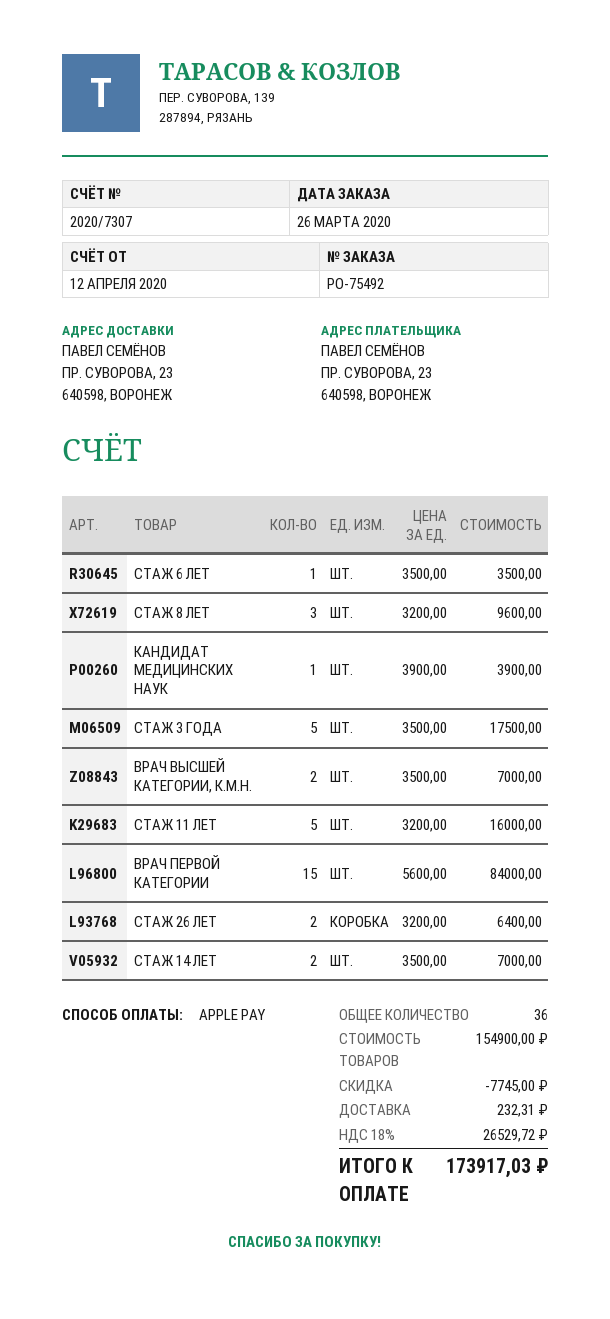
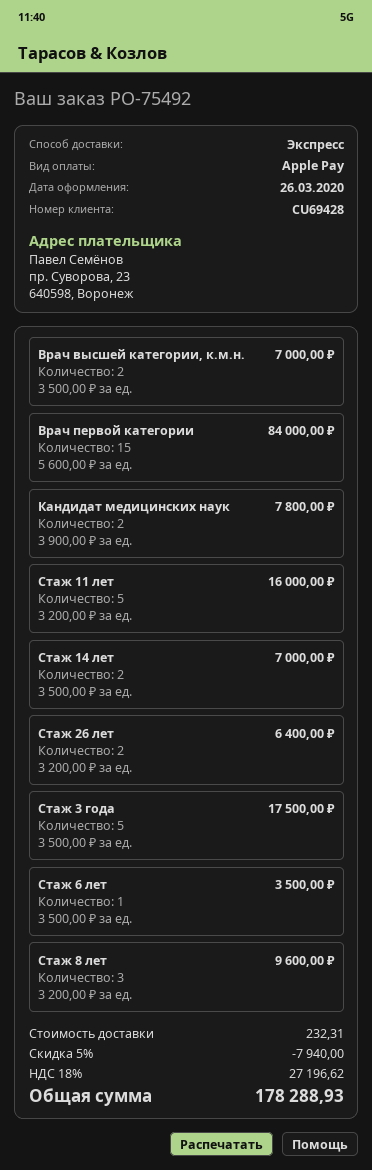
КАНДИДАТ МЕДИЦИНСКИХ НАУК: 1 x 3900.00 = 3900.00 -> 2 x 3900.00 = 7800.00
discount: 7745.00 -> 7940.00
tax: 18% = 26529.72 -> 18% = 27196.62
total: 173917.03 -> 178288.93

